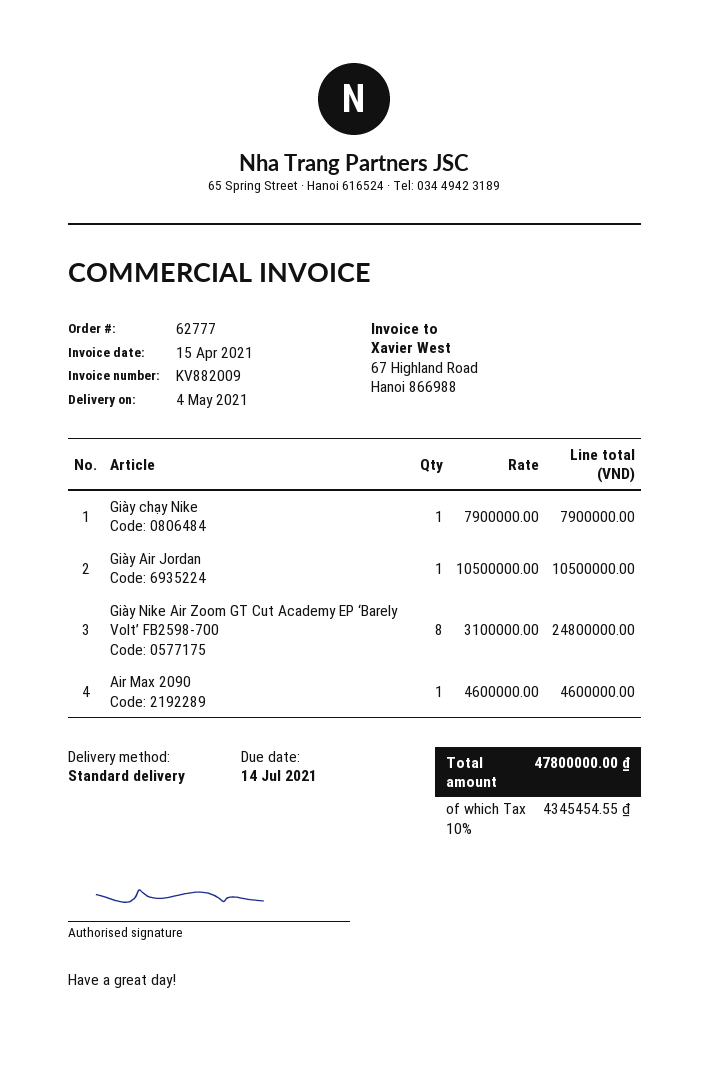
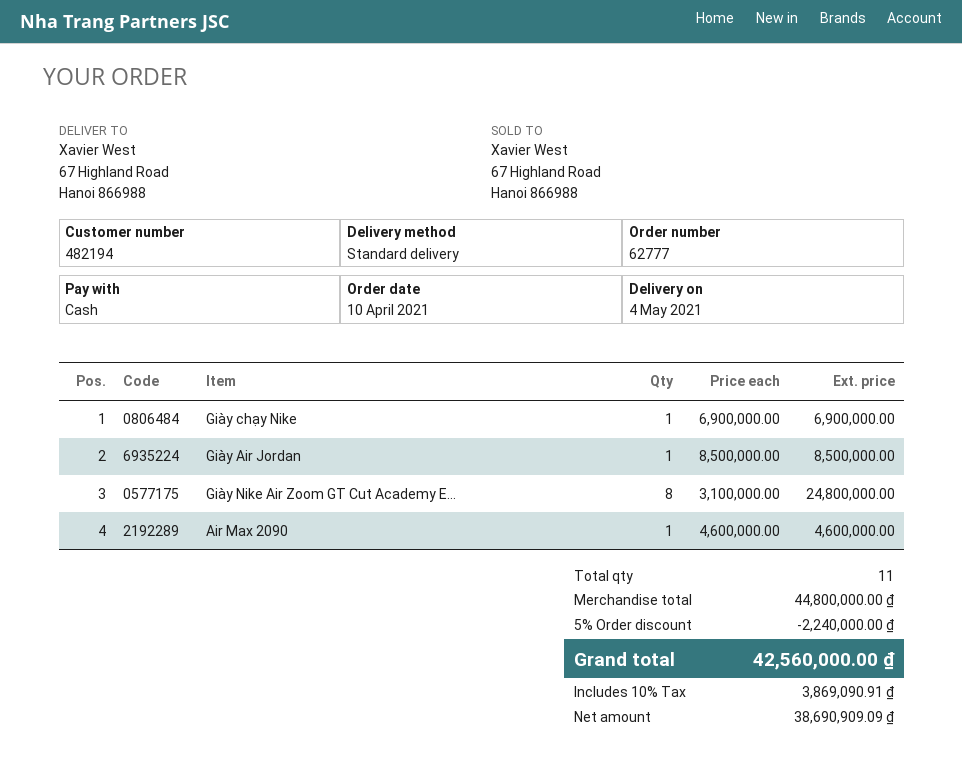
Giày chạy Nike: 1 x 7900000.00 = 7900000.00 -> 1 x 6900000.00 = 6900000.00
Giày Air Jordan: 1 x 10500000.00 = 10500000.00 -> 1 x 8500000.00 = 8500000.00
discount: none -> 5% = 2240000.00
tax: 10% = 4345454.55 -> 10% = 3869090.91
total: 47800000.00 -> 42560000.00

